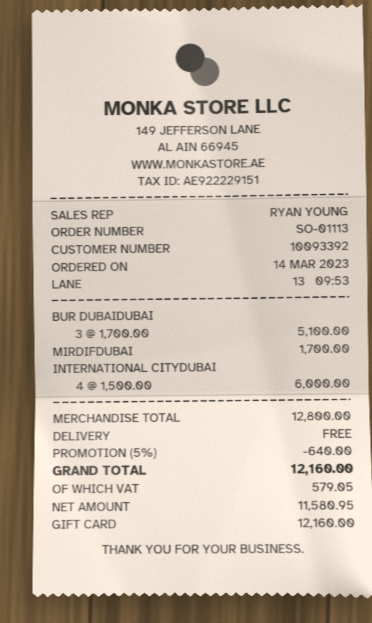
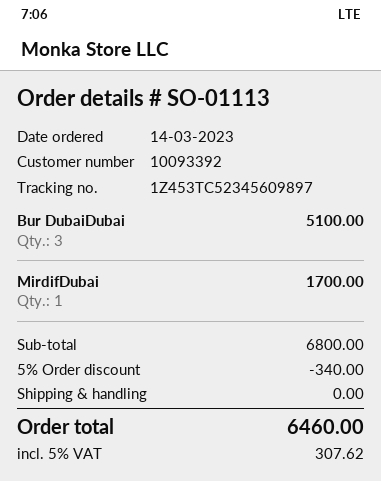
INTERNATIONAL CITYDUBAI: 4 for 6000.00 -> none
subtotal: 12800.00 -> 6800.00
discount: 5% = 640.00 -> 5% = 340.00
tax: 579.05 -> 307.62
total: 12160.00 -> 6460.00

